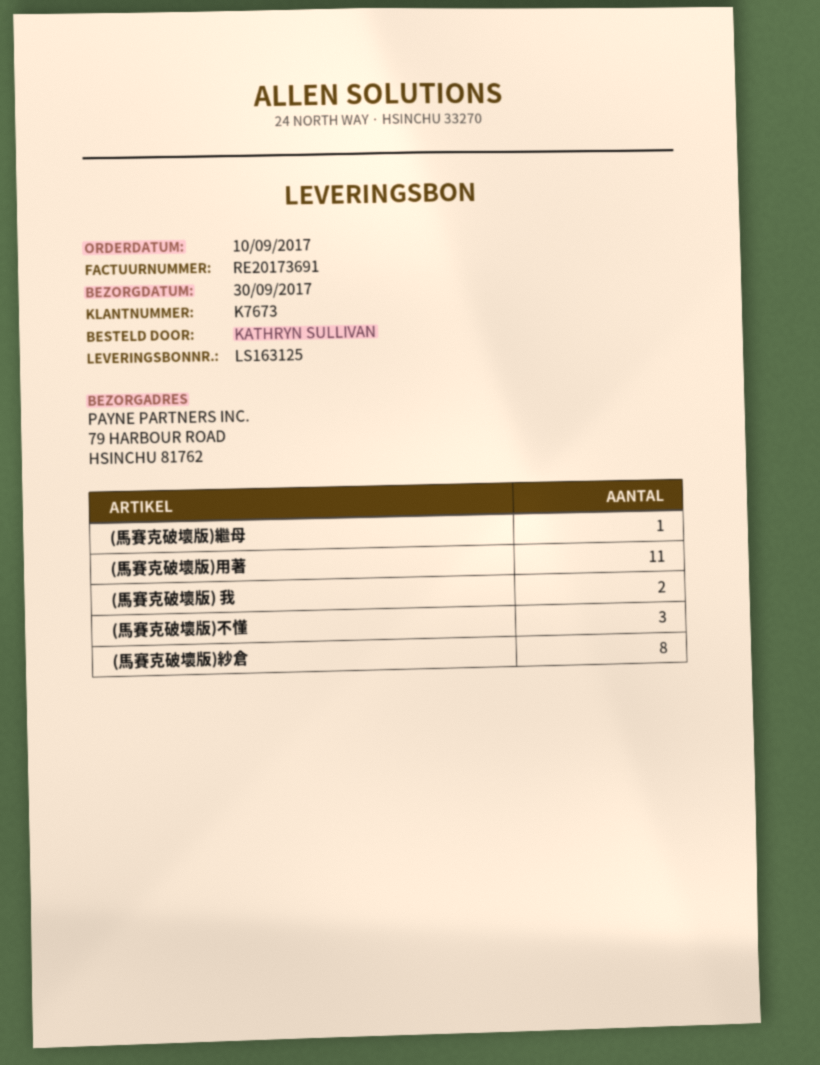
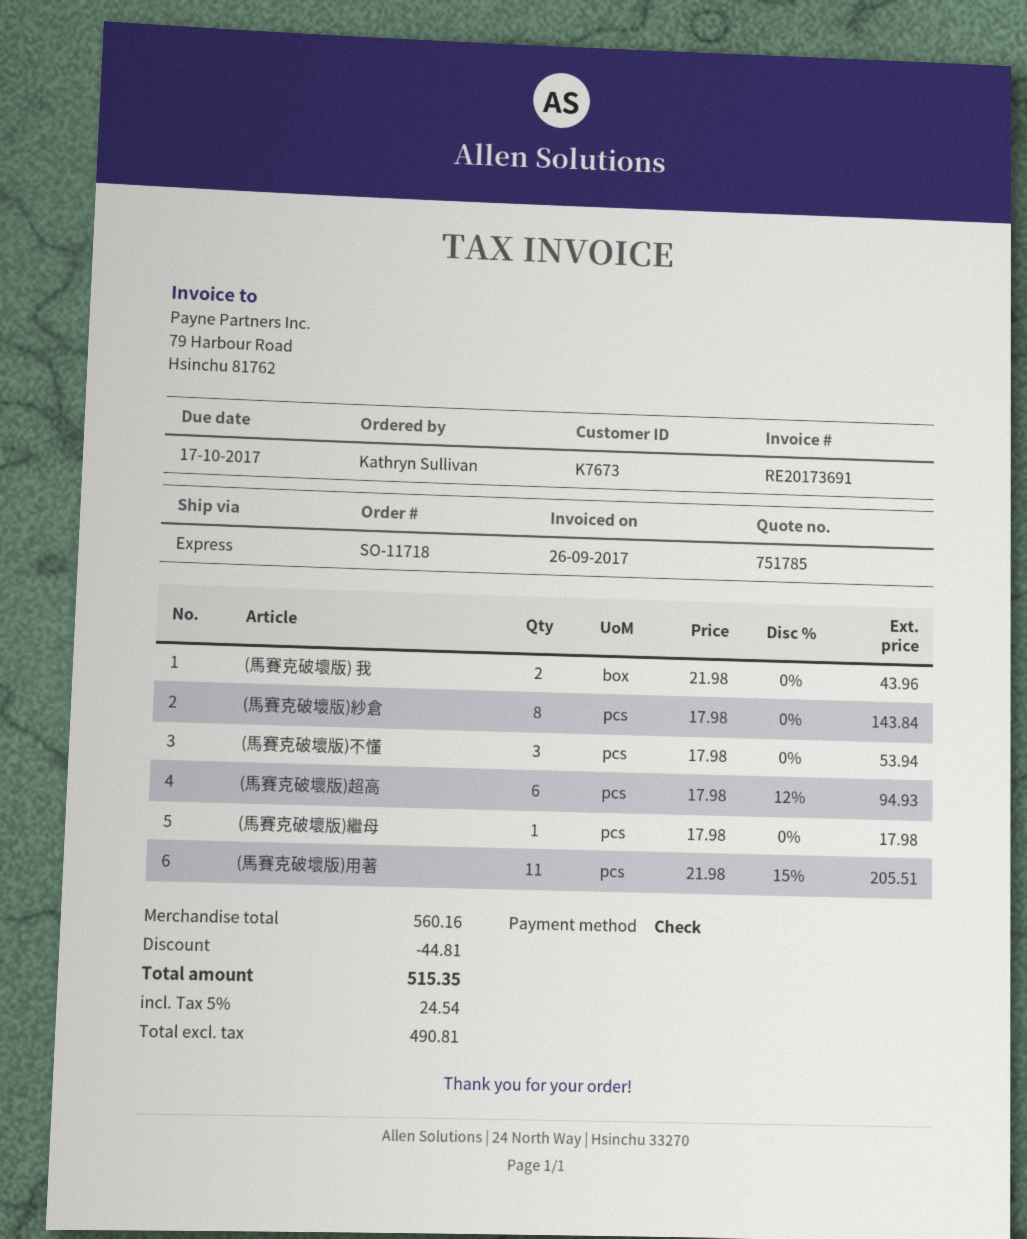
(馬賽克破壞版)超高: none -> 6

